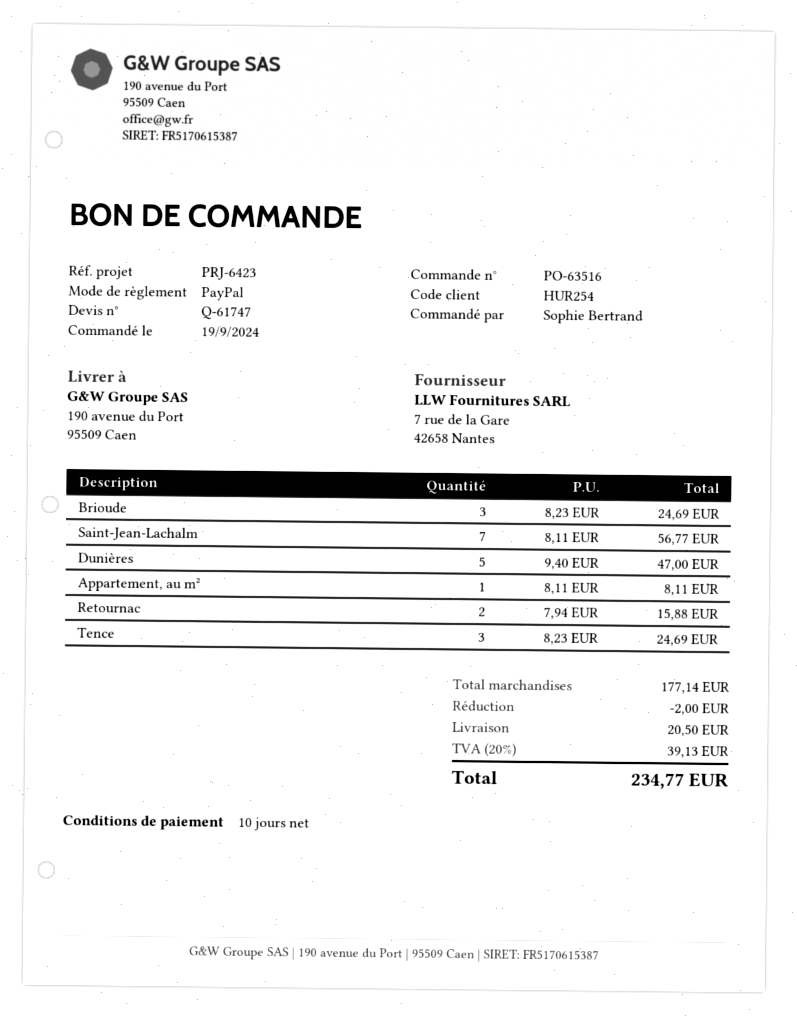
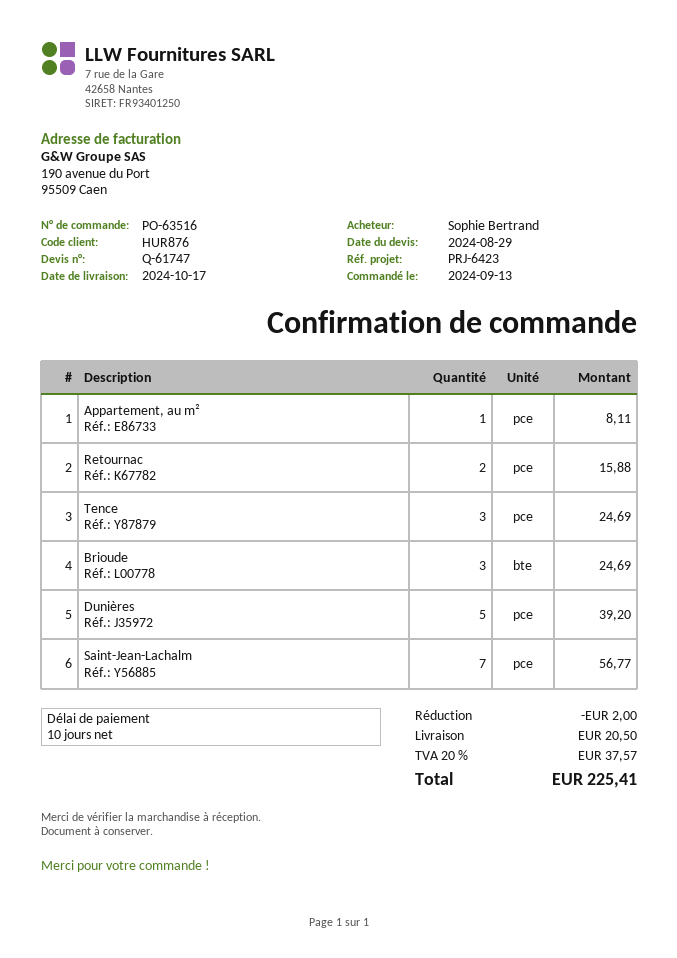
order date: 2024-09-19 -> 2024-09-13
customer number: HUR254 -> HUR876
Dunières: 5 for 47.00 -> 5 for 39.20
tax: 20% = 39.13 -> 20% = 37.57
total: 234.77 -> 225.41

